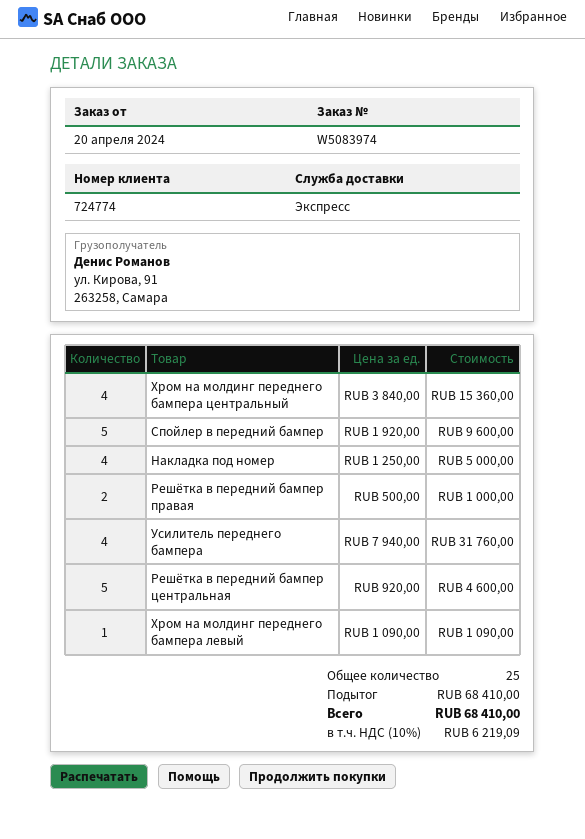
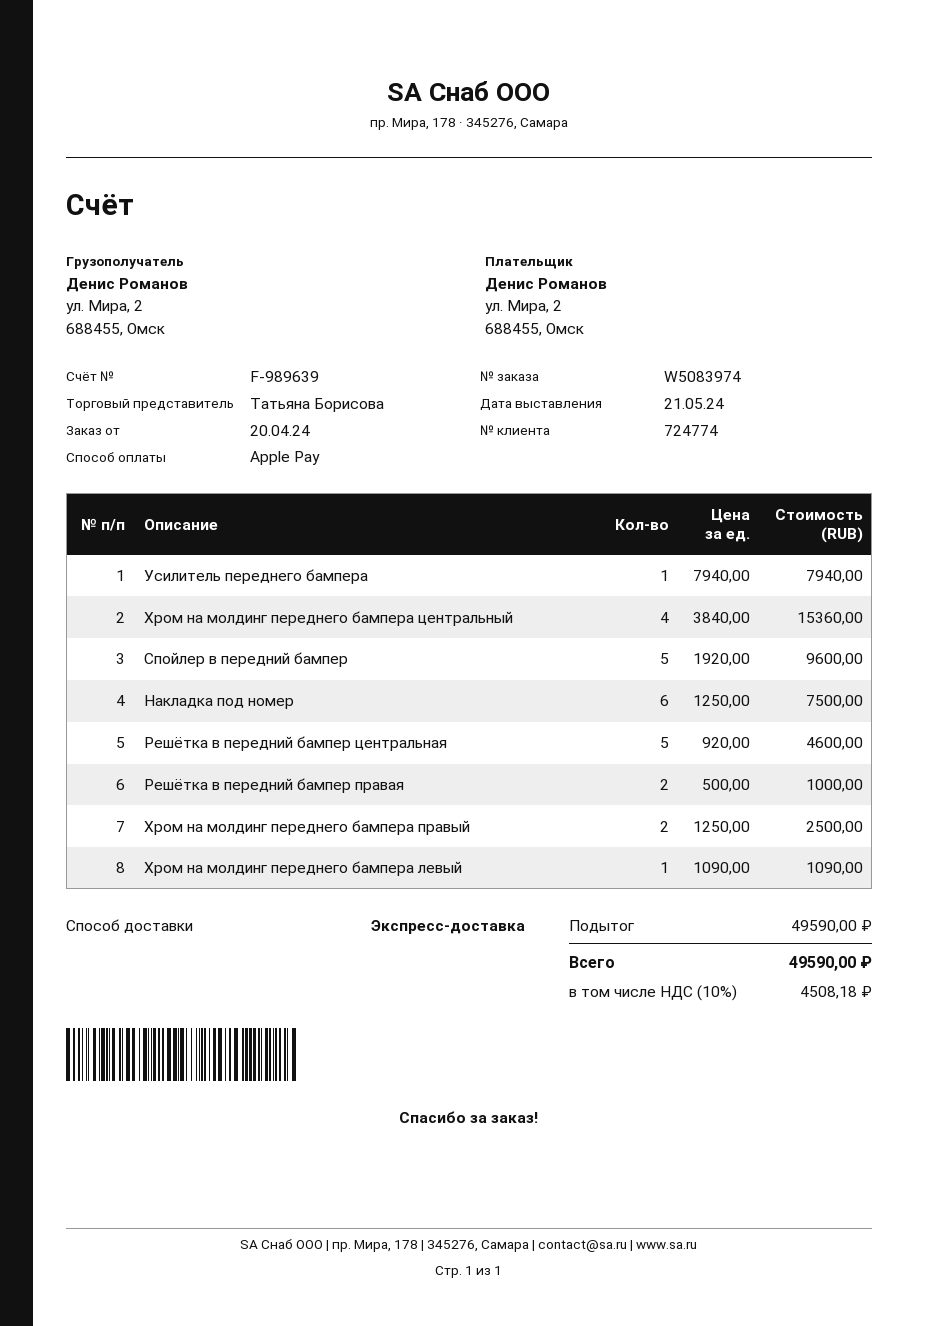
ship to: ул. Кирова, 91, 263258, Самара -> ул. Мира, 2, 688455, Омск
Накладка под номер: 4 x 1250.00 = 5000.00 -> 6 x 1250.00 = 7500.00
Усилитель переднего бампера: 4 x 7940.00 = 31760.00 -> 1 x 7940.00 = 7940.00
Хром на молдинг переднего бампера правый: none -> 2 x 1250.00 = 2500.00
subtotal: 68410.00 -> 49590.00
tax: 10% = 6219.09 -> 10% = 4508.18
total: 68410.00 -> 49590.00

